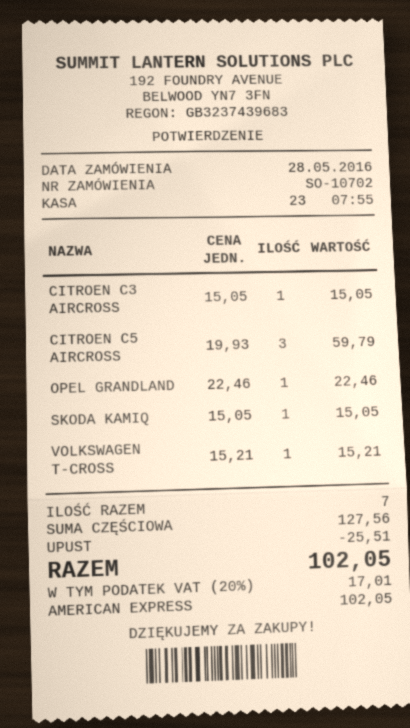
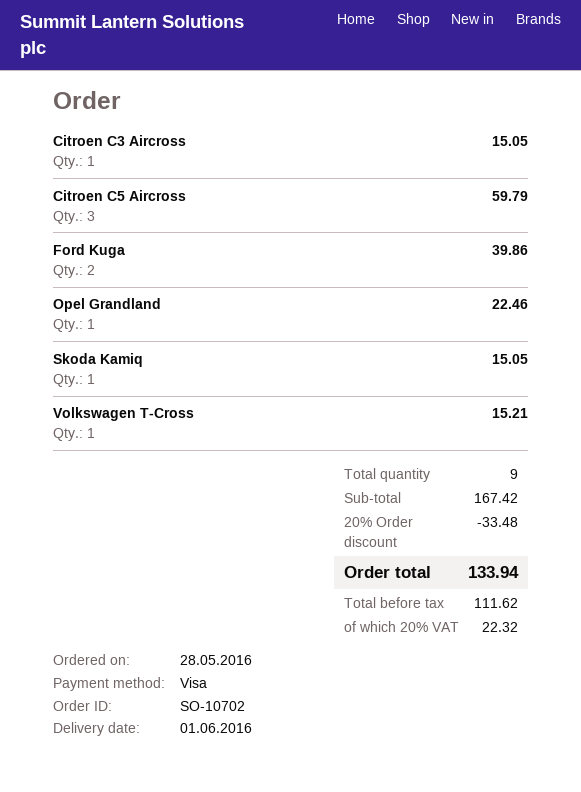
payment method: American Express -> Visa
Ford Kuga: none -> 2 for 39.86
total quantity: 7 -> 9
subtotal: 127.56 -> 167.42
discount: 25.51 -> 33.48
tax: 20% = 17.01 -> 20% = 22.32
total: 102.05 -> 133.94

